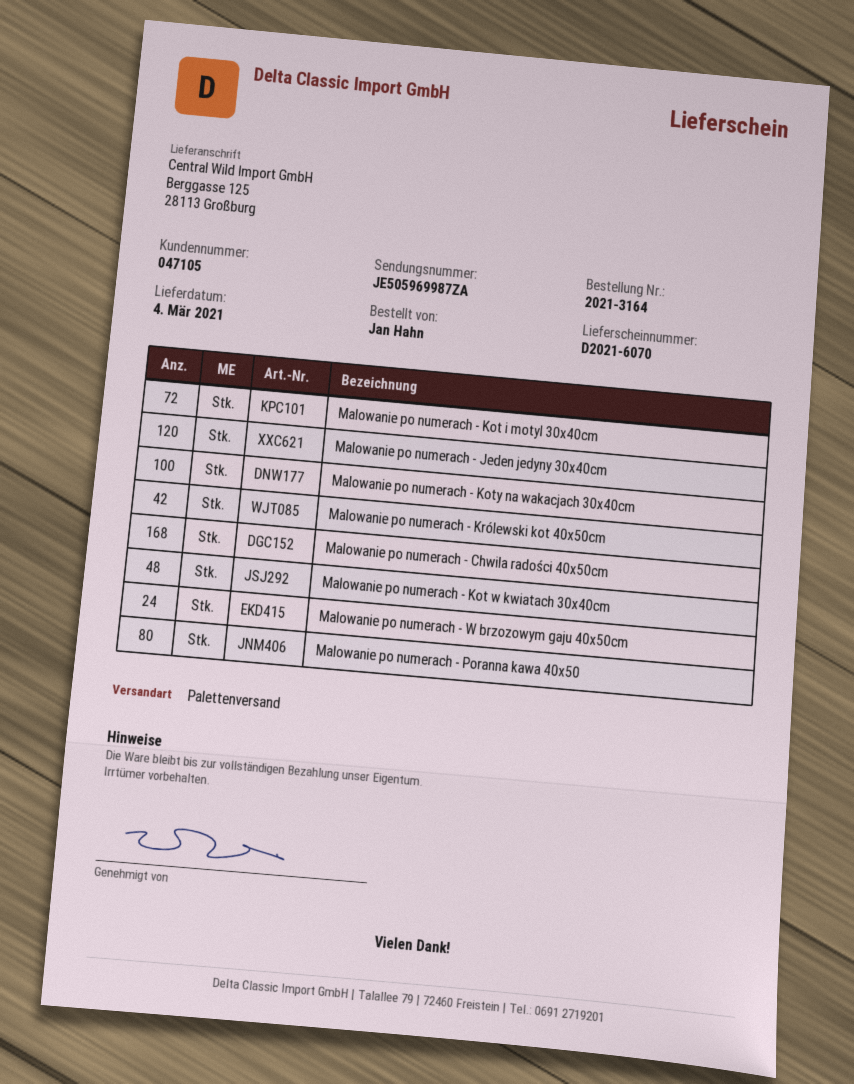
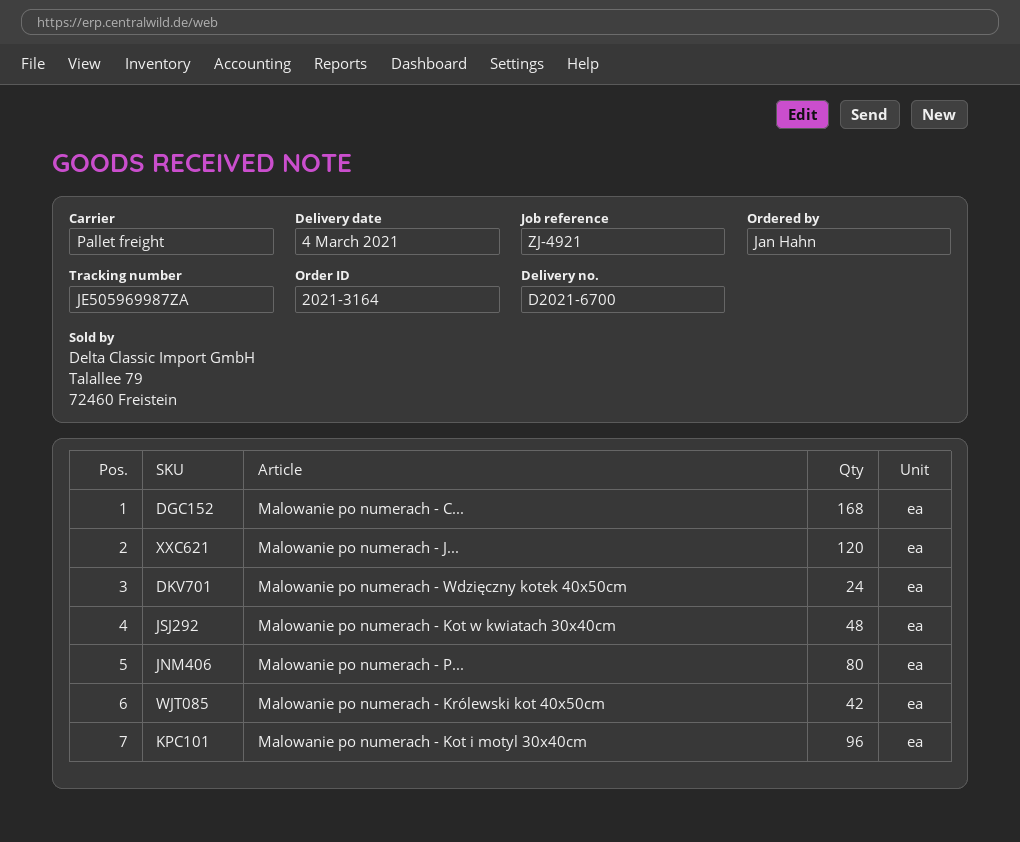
delivery note number: D2021-6070 -> D2021-6700
Malowanie po numerach - Kot i motyl 30x40cm: 72 -> 96
Malowanie po numerach - Koty na wakacjach 30x40cm: 100 -> none
Malowanie po numerach - W brzozowym gaju 40x50cm: 24 -> none
Malowanie po numerach - Wdzięczny kotek 40x50cm: none -> 24

